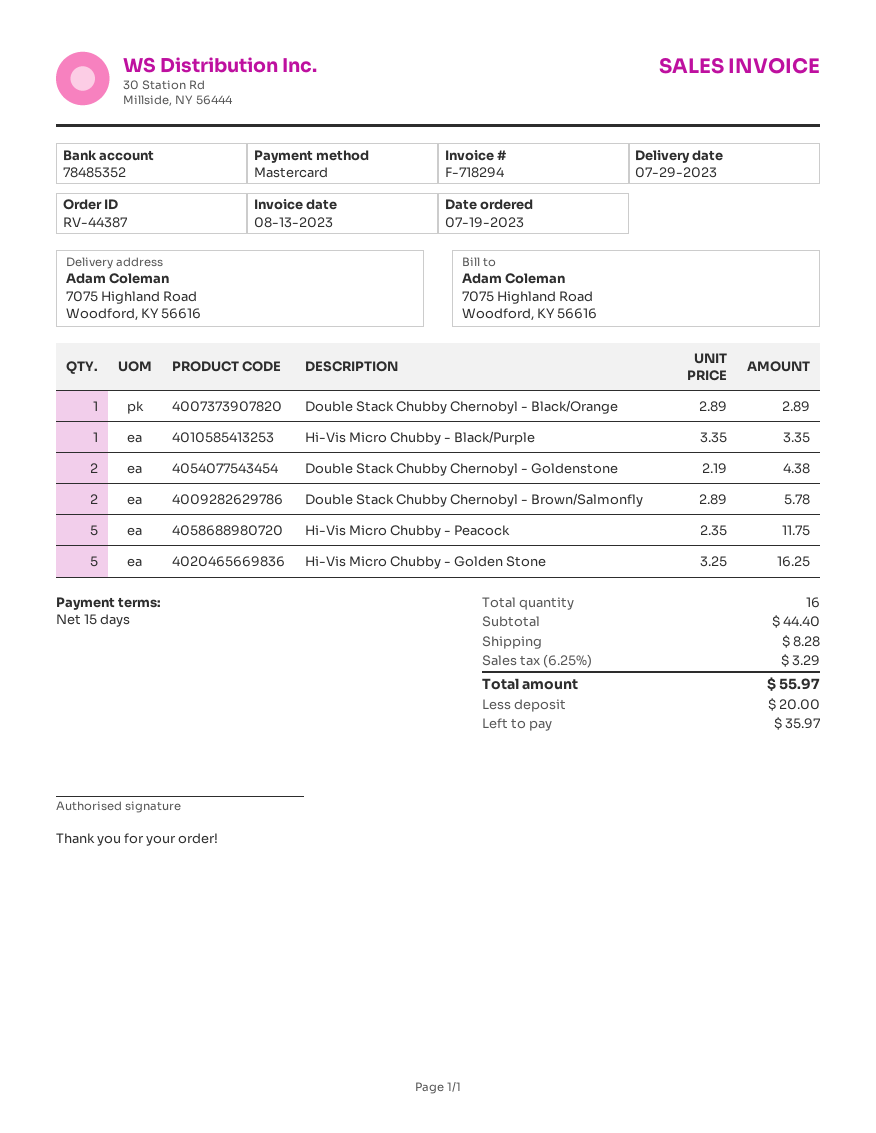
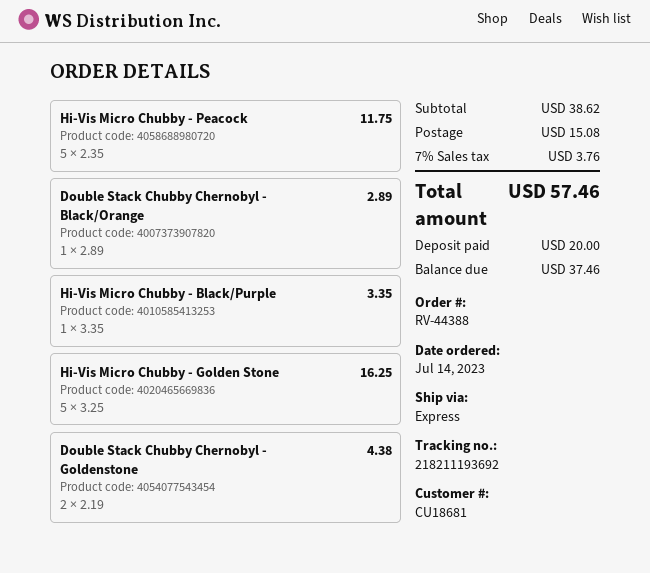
order number: RV-44387 -> RV-44388
order date: 2023-07-19 -> 2023-07-14
Double Stack Chubby Chernobyl - Brown/Salmonfly: 2 x 2.89 = 5.78 -> none
subtotal: 44.40 -> 38.62
shipping: 8.28 -> 15.08
tax: 6.25% = 3.29 -> 7% = 3.76
total: 55.97 -> 57.46
balance: 35.97 -> 37.46

